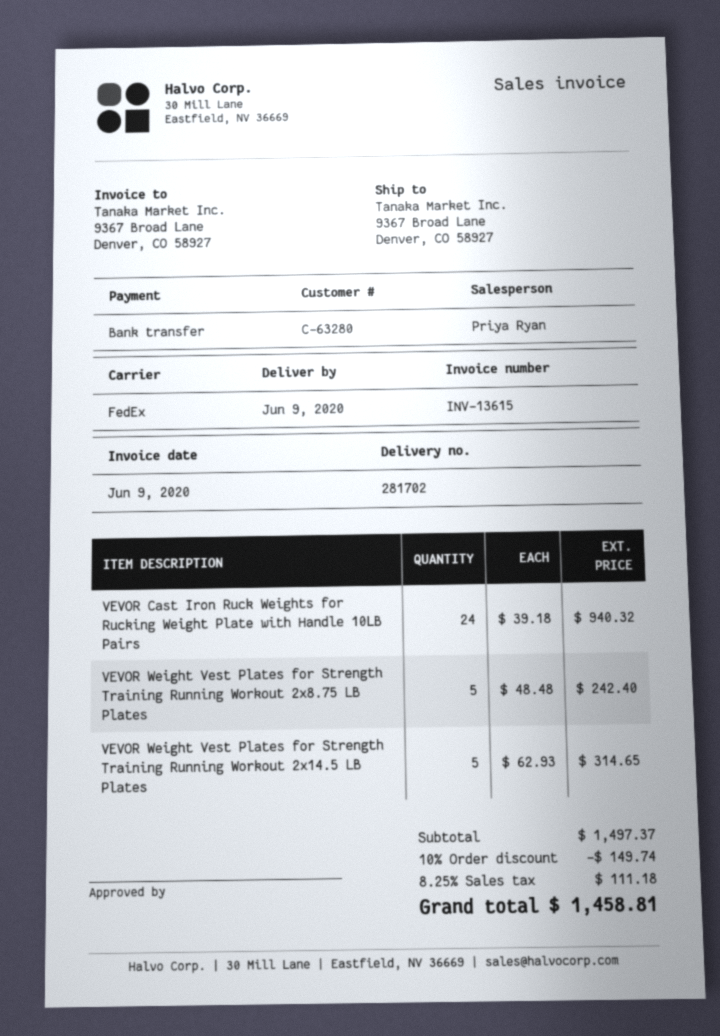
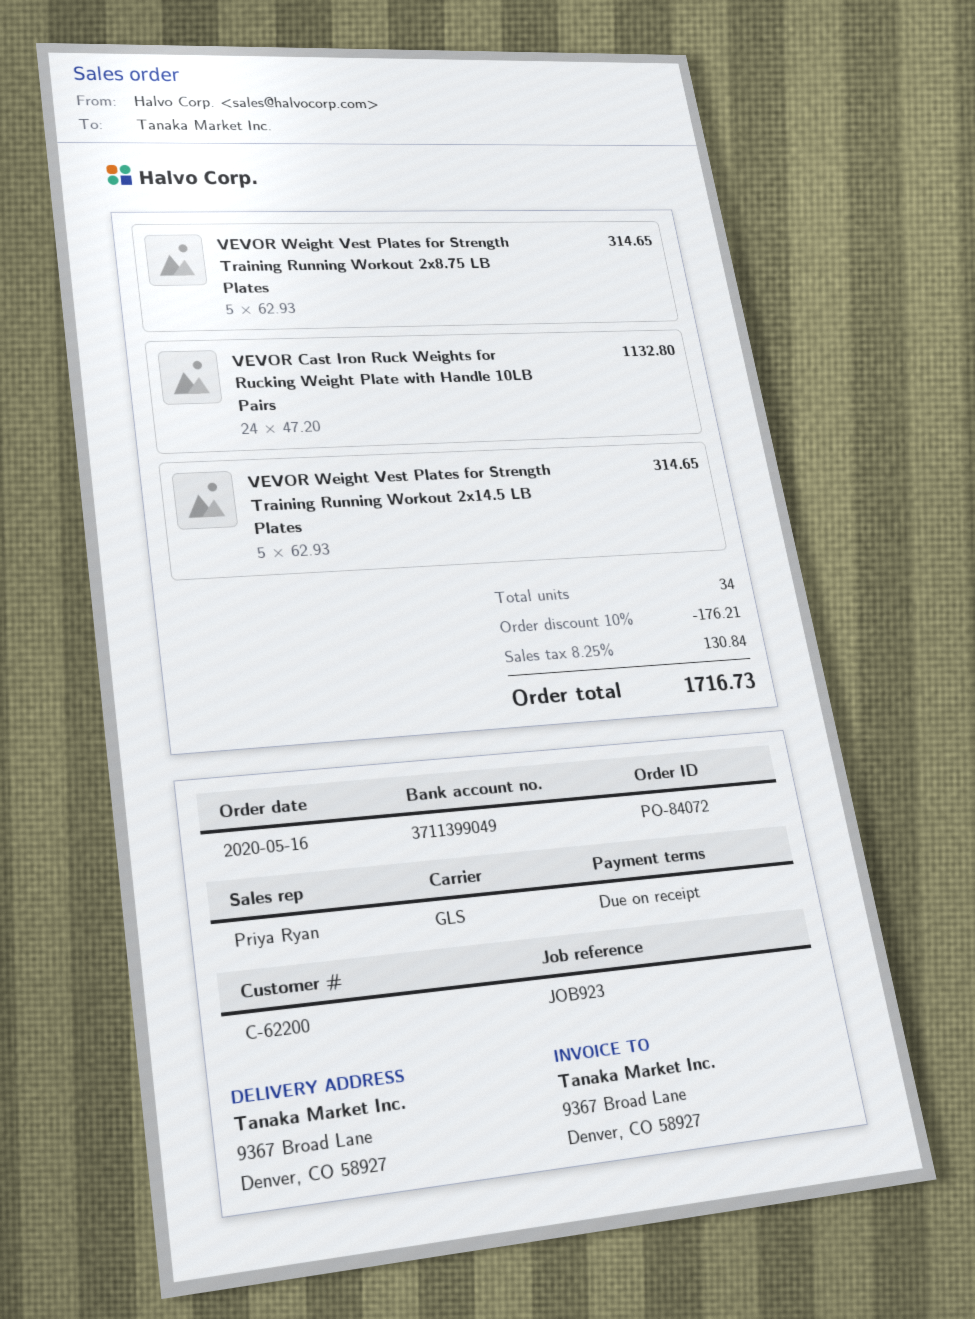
customer number: C-63280 -> C-62200
shipping method: FedEx -> GLS
VEVOR Cast Iron Ruck Weights for Rucking Weight Plate with Handle 10LB Pairs: 24 x 39.18 = 940.32 -> 24 x 47.20 = 1132.80
VEVOR Weight Vest Plates for Strength Training Running Workout 2x8.75 LB Plates: 5 x 48.48 = 242.40 -> 5 x 62.93 = 314.65
discount: 10% = 149.74 -> 10% = 176.21
tax: 8.25% = 111.18 -> 8.25% = 130.84
total: 1458.81 -> 1716.73

